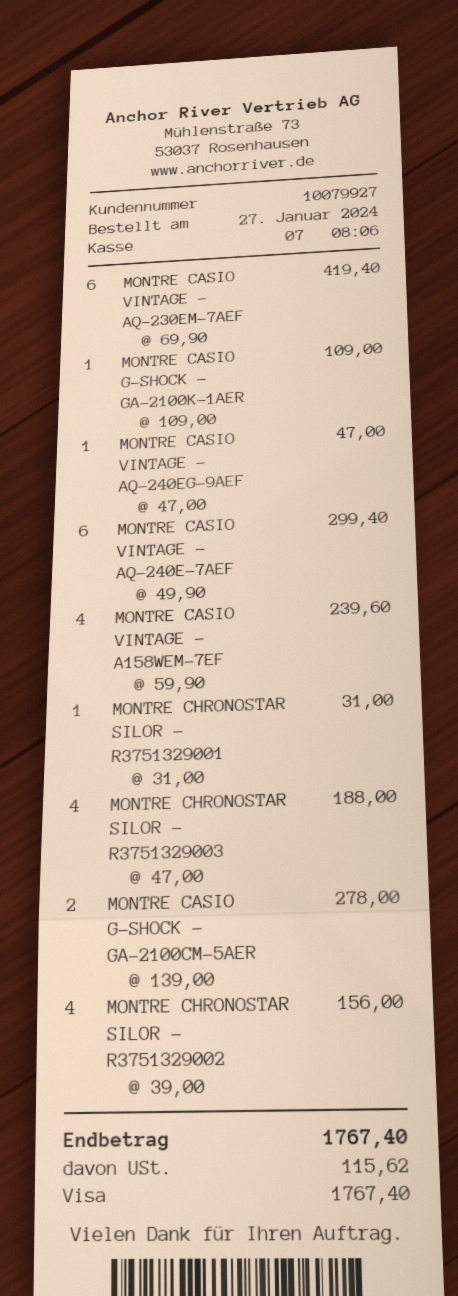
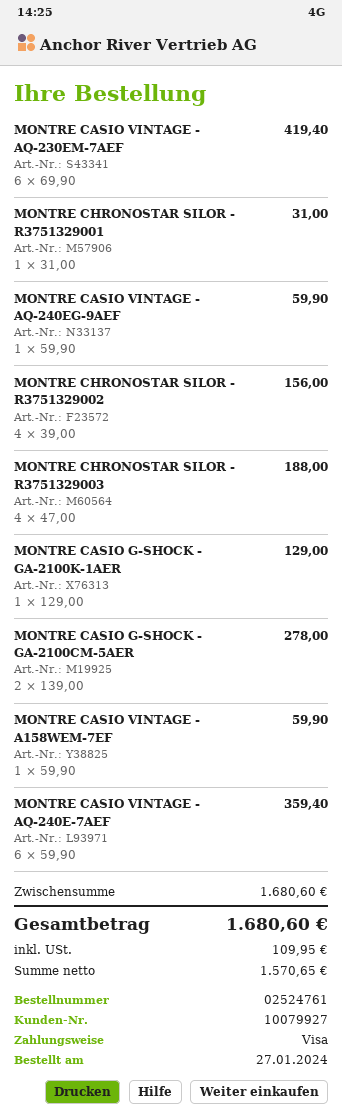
MONTRE CASIO G-SHOCK - GA-2100K-1AER: 1 x 109.00 = 109.00 -> 1 x 129.00 = 129.00
MONTRE CASIO VINTAGE - AQ-240EG-9AEF: 1 x 47.00 = 47.00 -> 1 x 59.90 = 59.90
MONTRE CASIO VINTAGE - AQ-240E-7AEF: 6 x 49.90 = 299.40 -> 6 x 59.90 = 359.40
MONTRE CASIO VINTAGE - A158WEM-7EF: 4 x 59.90 = 239.60 -> 1 x 59.90 = 59.90
tax: 115.62 -> 109.95
total: 1767.40 -> 1680.60

